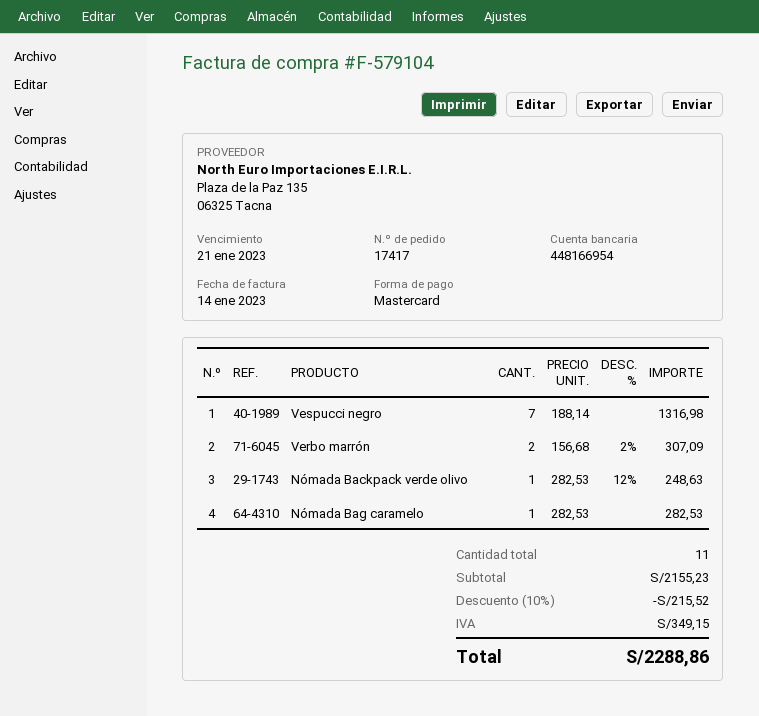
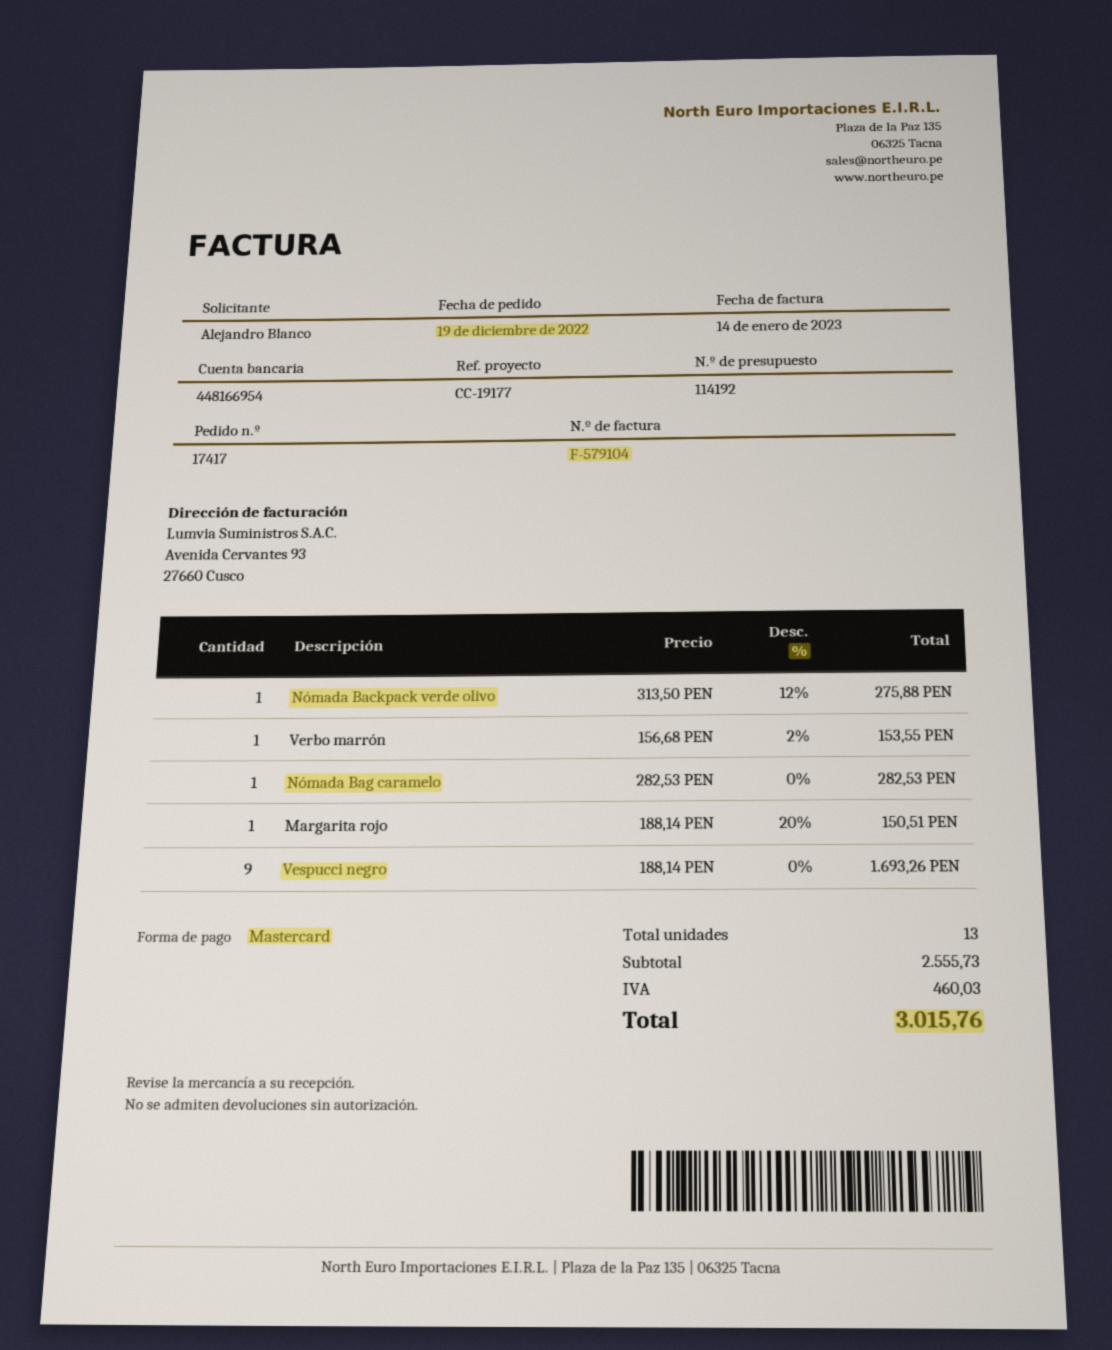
Vespucci negro: 7 x 188.14 = 1316.98 -> 9 x 188.14 = 1693.26
Verbo marrón: 2 x 156.68 - 2% = 307.09 -> 1 x 156.68 - 2% = 153.55
Nómada Backpack verde olivo: 1 x 282.53 - 12% = 248.63 -> 1 x 313.50 - 12% = 275.88
Margarita rojo: none -> 1 x 188.14 - 20% = 150.51
total quantity: 11 -> 13
subtotal: 2155.23 -> 2555.73
discount: 10% = 215.52 -> none
tax: 349.15 -> 460.03
total: 2288.86 -> 3015.76

